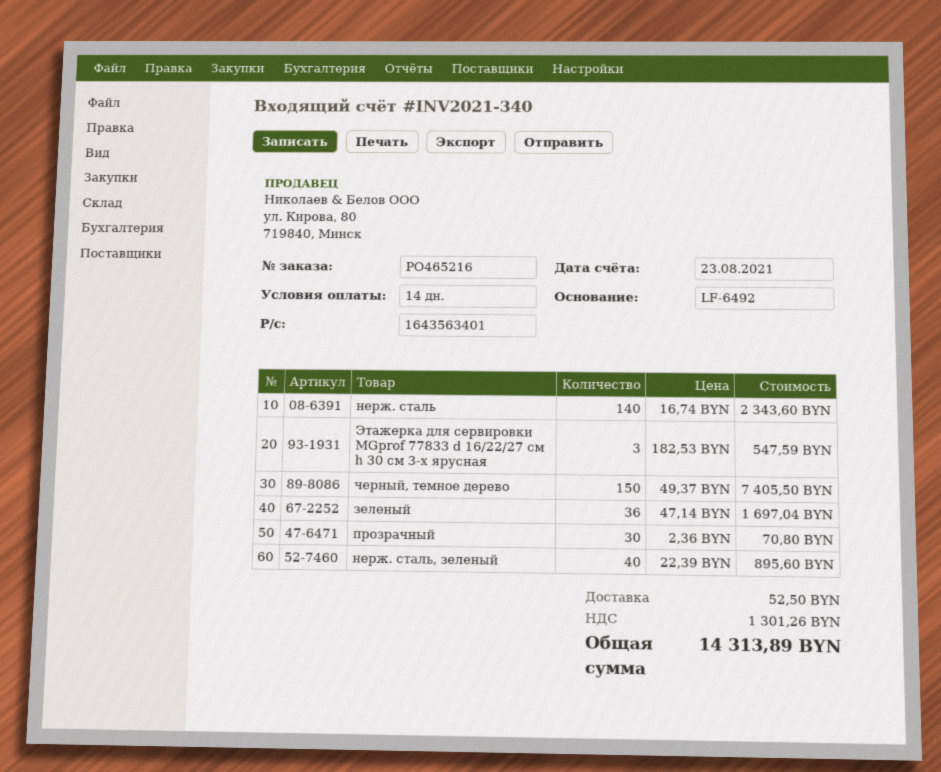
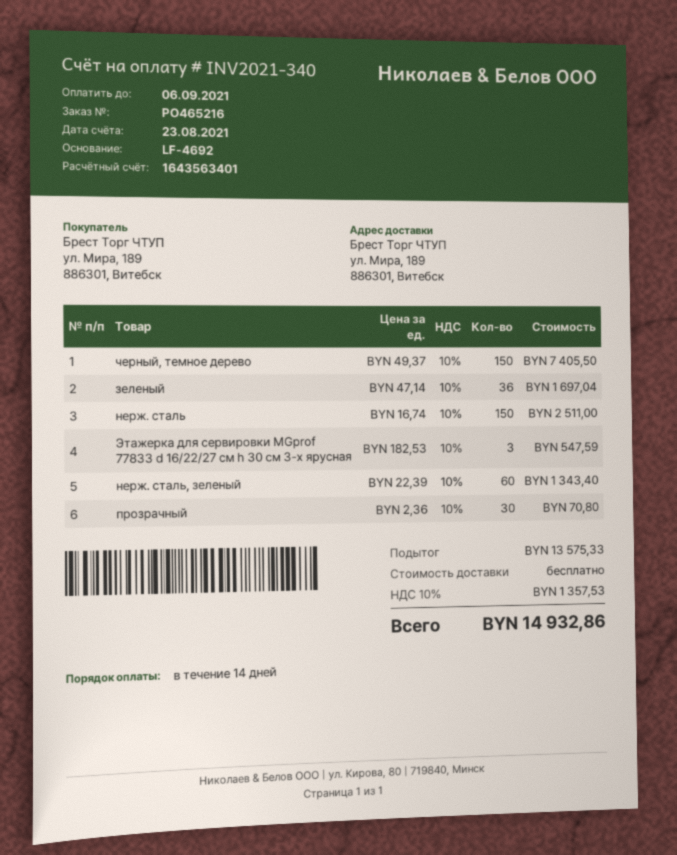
reference: LF-6492 -> LF-4692
нерж. сталь: 140 x 16.74 = 2343.60 -> 150 x 16.74 = 2511.00
нерж. сталь, зеленый: 40 x 22.39 = 895.60 -> 60 x 22.39 = 1343.40
shipping: 52.50 -> 0.00
tax: 1301.26 -> 1357.53
total: 14313.89 -> 14932.86

